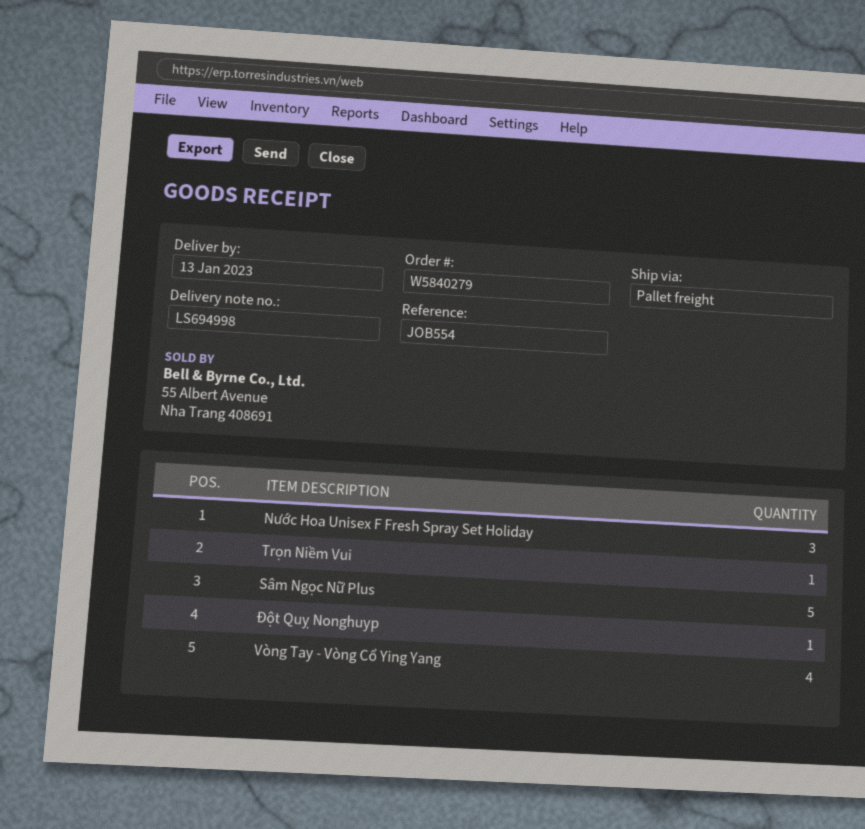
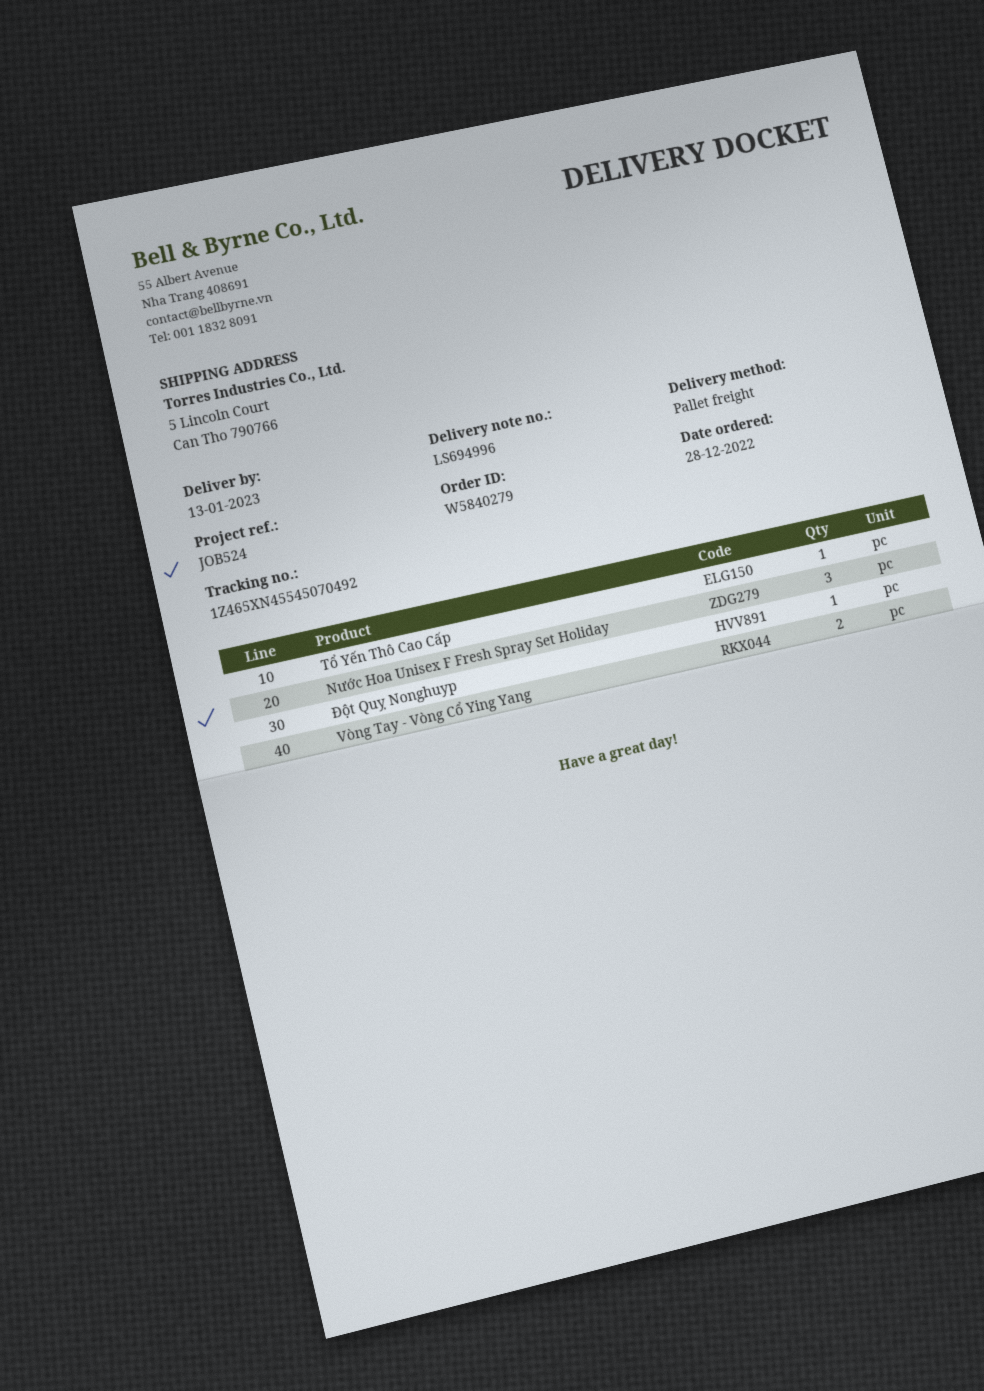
delivery note number: LS694998 -> LS694996
reference: JOB554 -> JOB524
Trọn Niềm Vui: 1 -> none
Sâm Ngọc Nữ Plus: 5 -> none
Vòng Tay - Vòng Cổ Ying Yang: 4 -> 2
Tổ Yến Thô Cao Cấp: none -> 1

